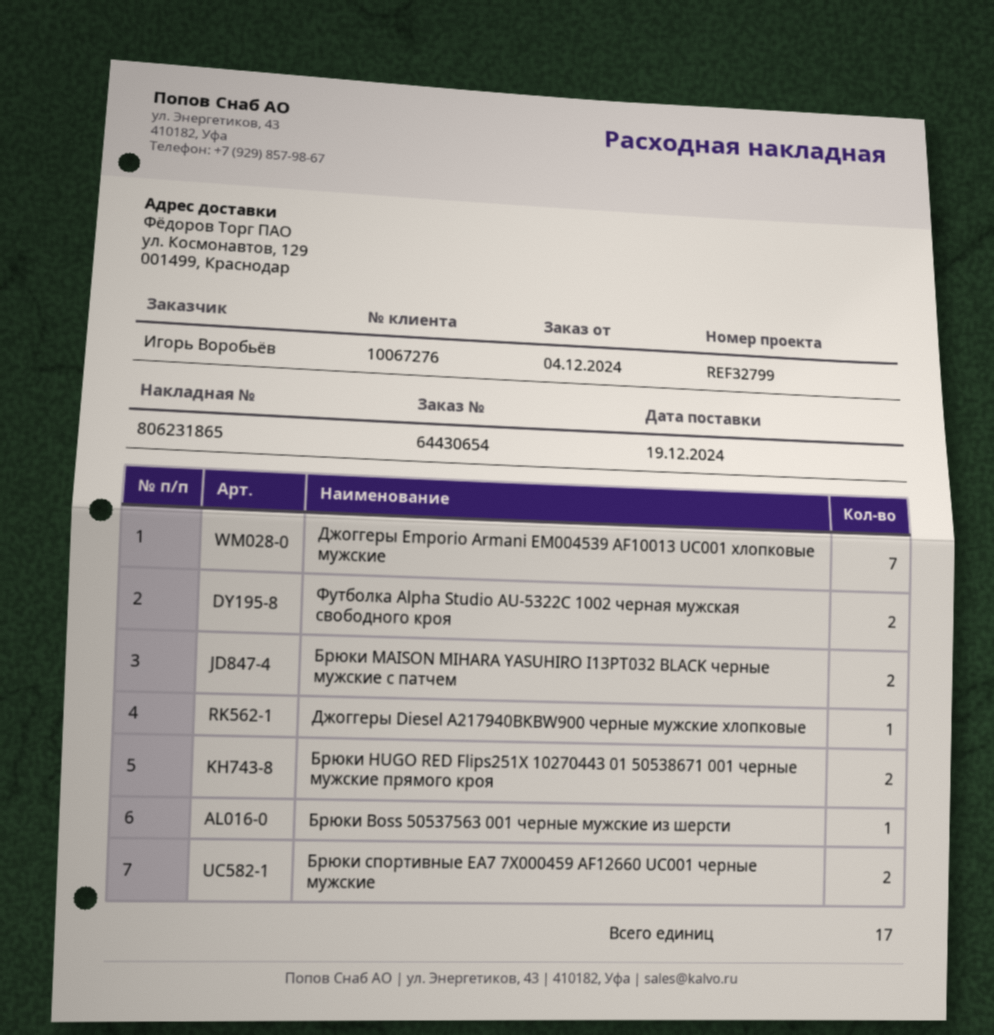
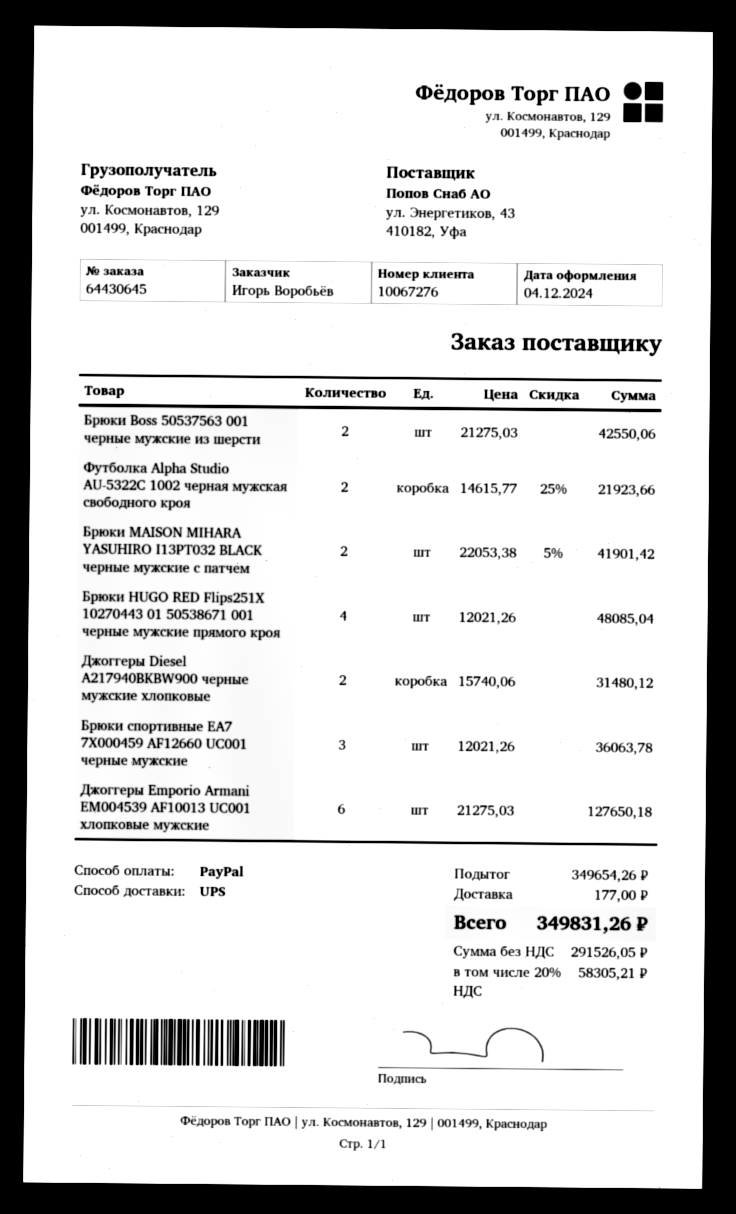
order number: 64430654 -> 64430645
Джоггеры Emporio Armani EM004539 AF10013 UC001 хлопковые мужские: 7 -> 6
Джоггеры Diesel A217940BKBW900 черные мужские хлопковые: 1 -> 2
Брюки HUGO RED Flips251X 10270443 01 50538671 001 черные мужские прямого кроя: 2 -> 4
Брюки Boss 50537563 001 черные мужские из шерсти: 1 -> 2
Брюки спортивные EA7 7X000459 AF12660 UC001 черные мужские: 2 -> 3

